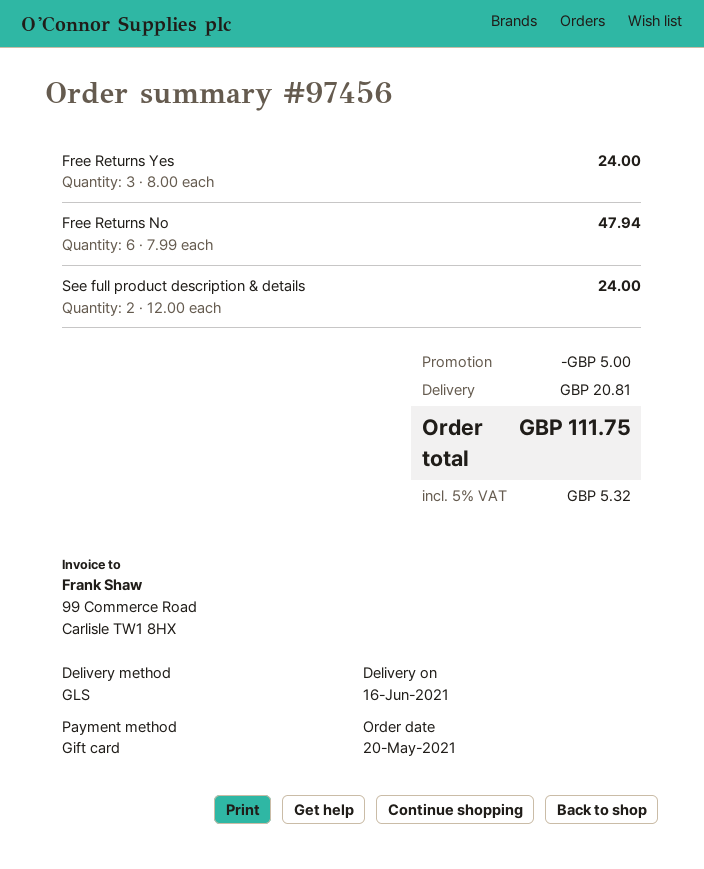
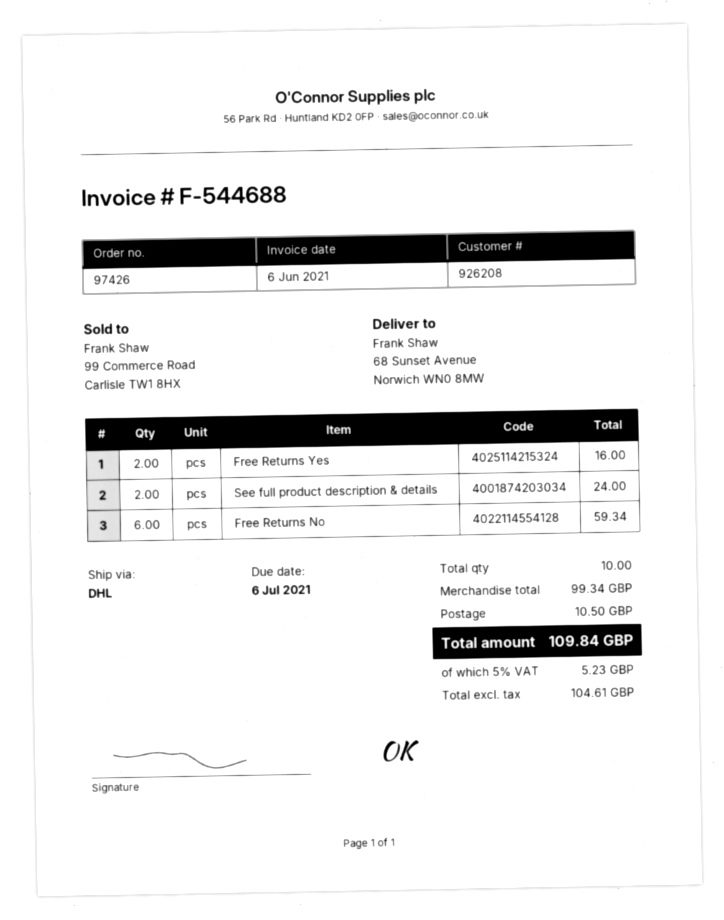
order number: 97456 -> 97426
shipping method: GLS -> DHL
Free Returns Yes: 3 for 24.00 -> 2 for 16.00
Free Returns No: 6 for 47.94 -> 6 for 59.34
discount: 5.00 -> none
shipping: 20.81 -> 10.50
tax: 5% = 5.32 -> 5% = 5.23
total: 111.75 -> 109.84

